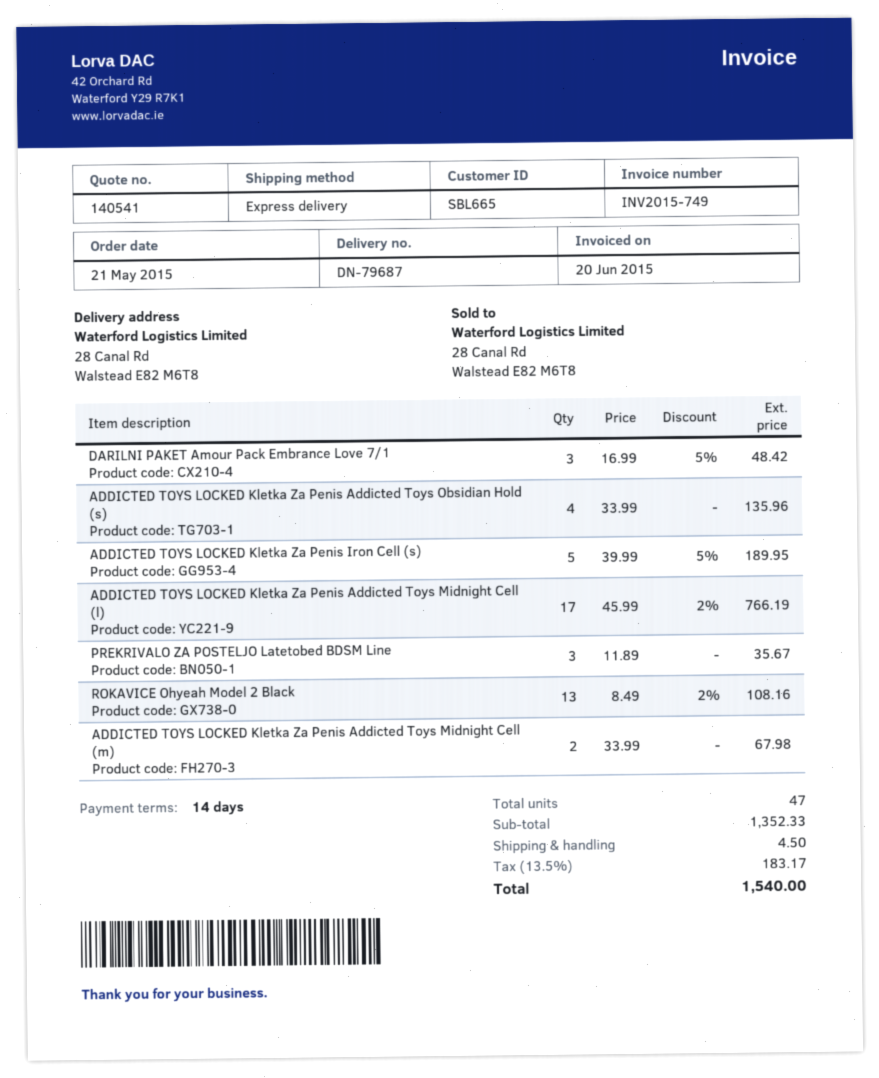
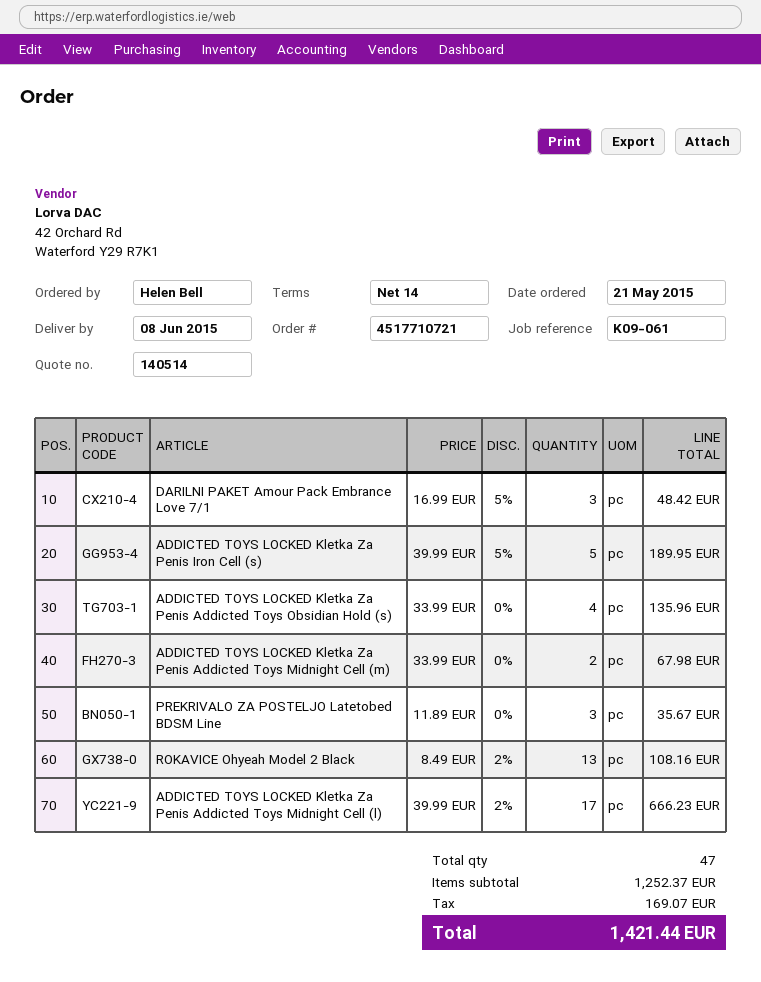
quote number: 140541 -> 140514
ADDICTED TOYS LOCKED Kletka Za Penis Addicted Toys Midnight Cell (l): 17 x 45.99 - 2% = 766.19 -> 17 x 39.99 - 2% = 666.23
subtotal: 1352.33 -> 1252.37
shipping: 4.50 -> none
tax: 183.17 -> 169.07
total: 1540.00 -> 1421.44

